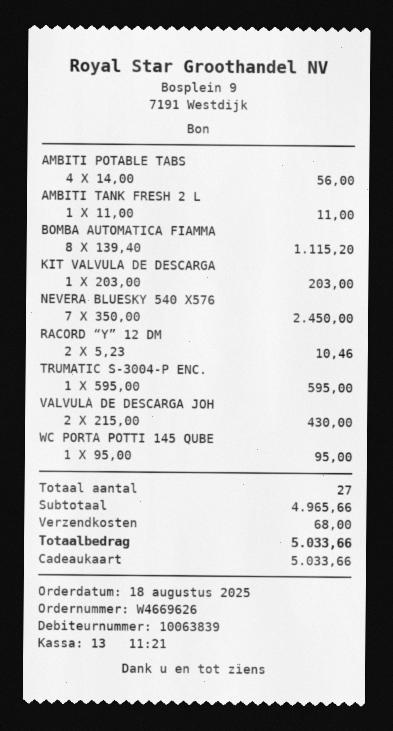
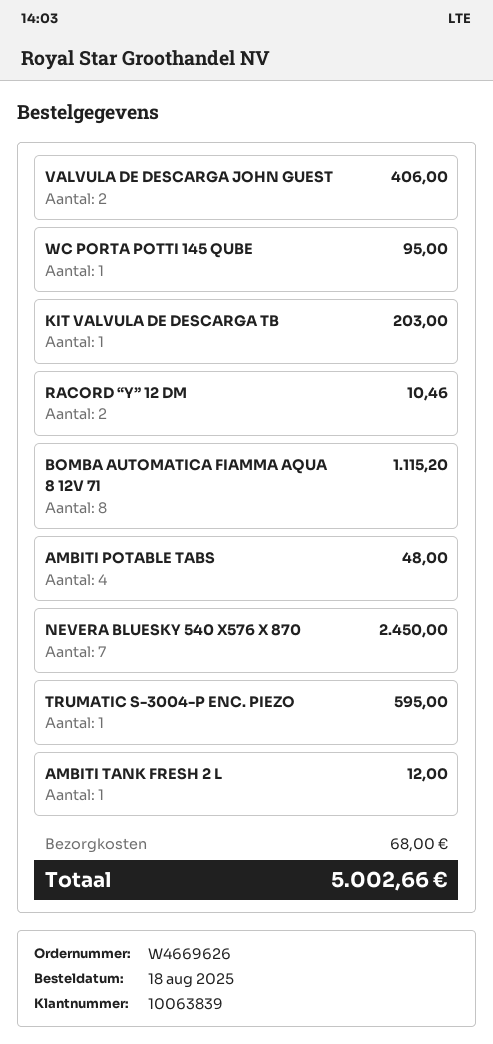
AMBITI POTABLE TABS: 4 for 56.00 -> 4 for 48.00
AMBITI TANK FRESH 2 L: 1 for 11.00 -> 1 for 12.00
VALVULA DE DESCARGA JOH: 2 for 430.00 -> 2 for 406.00
total: 5033.66 -> 5002.66

